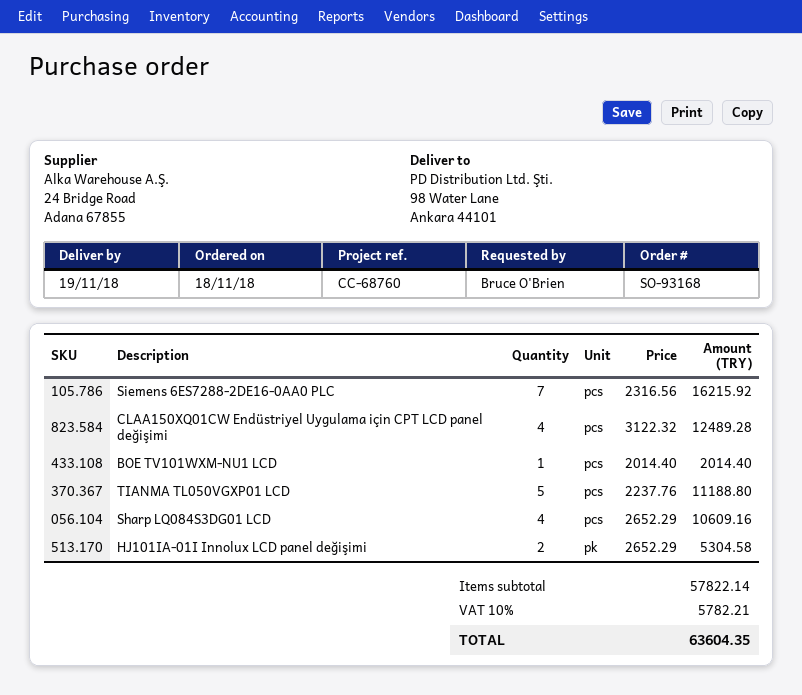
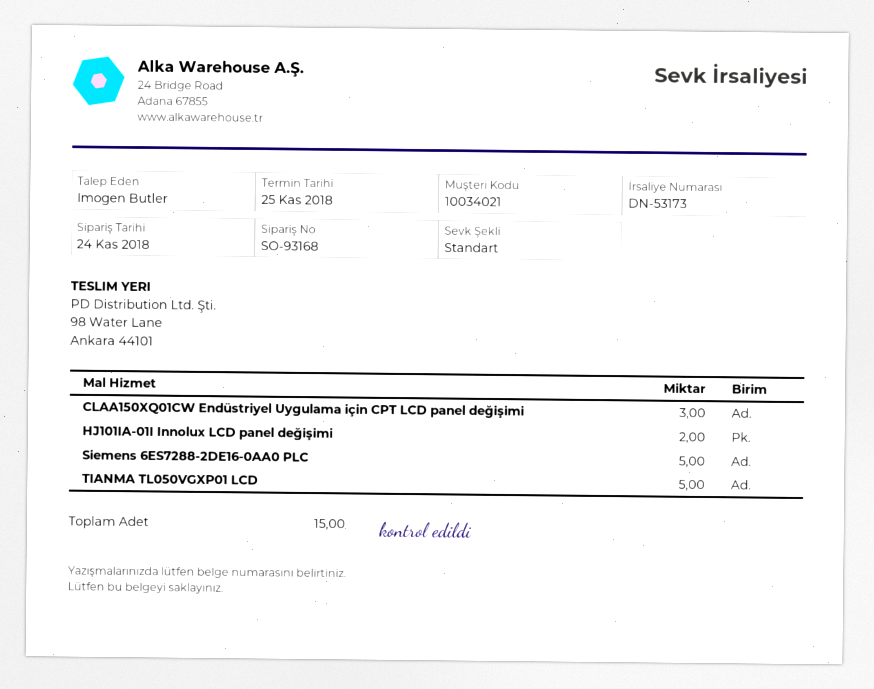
order date: 2018-11-18 -> 2018-11-24
delivery date: 2018-11-19 -> 2018-11-25
ordered by: Bruce O'Brien -> Imogen Butler
Siemens 6ES7288-2DE16-0AA0 PLC: 7 -> 5
CLAA150XQ01CW Endüstriyel Uygulama için CPT LCD panel değişimi: 4 -> 3
BOE TV101WXM-NU1 LCD: 1 -> none
Sharp LQ084S3DG01 LCD: 4 -> none

